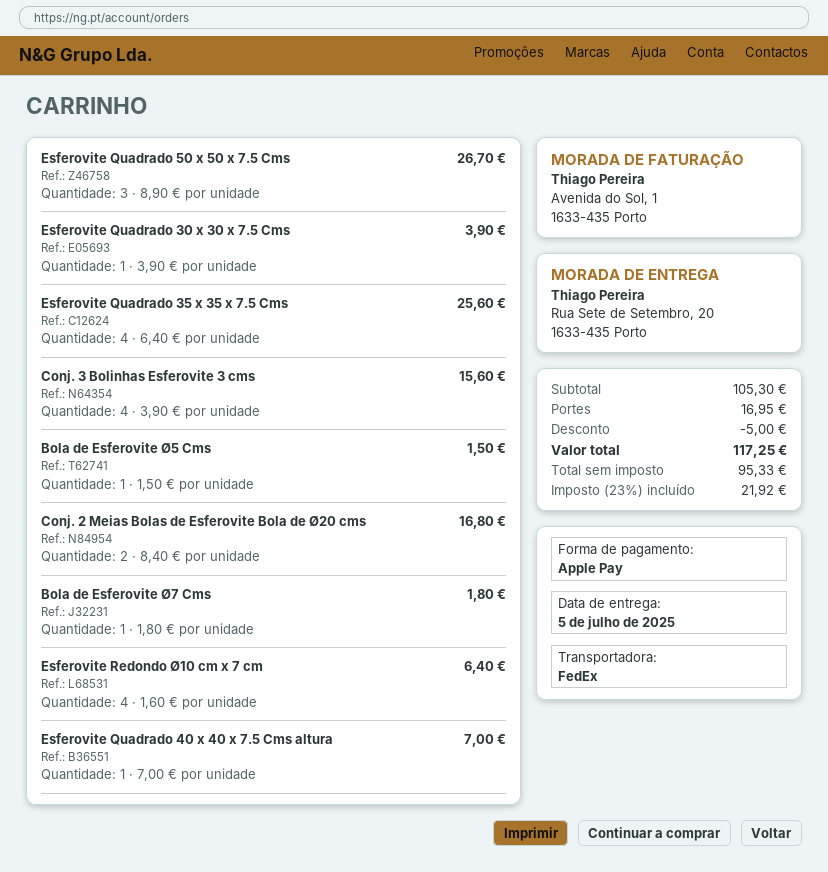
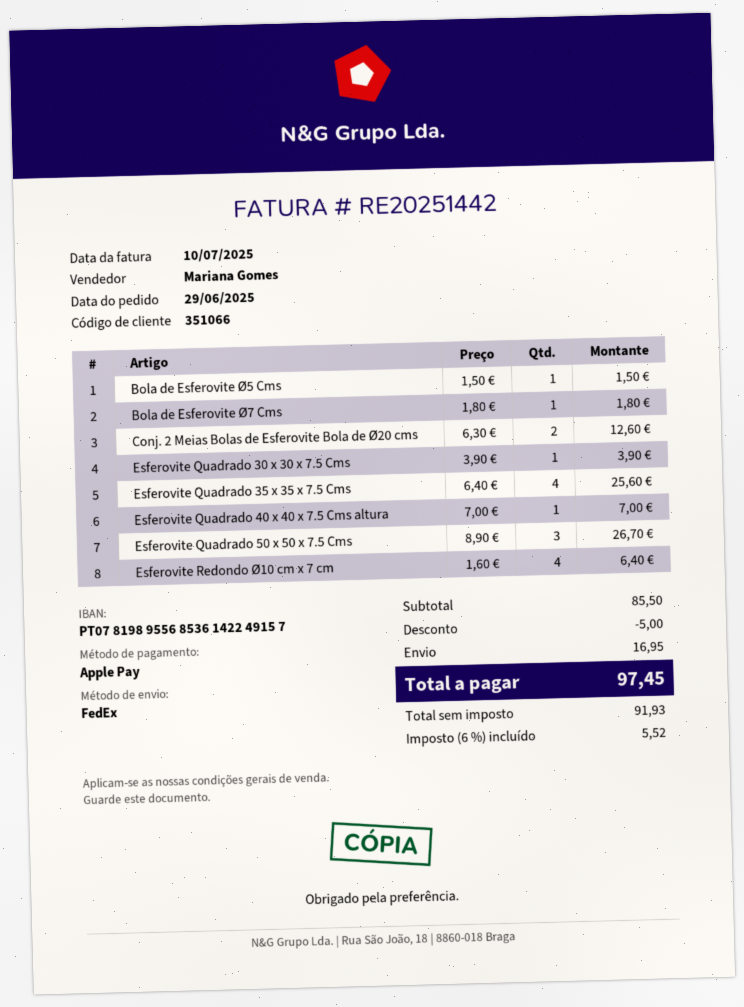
Conj. 3 Bolinhas Esferovite 3 cms: 4 x 3.90 = 15.60 -> none
Conj. 2 Meias Bolas de Esferovite Bola de Ø20 cms: 2 x 8.40 = 16.80 -> 2 x 6.30 = 12.60
subtotal: 105.30 -> 85.50
net: 95.33 -> 91.93
tax: 23% = 21.92 -> 6% = 5.52
total: 117.25 -> 97.45

